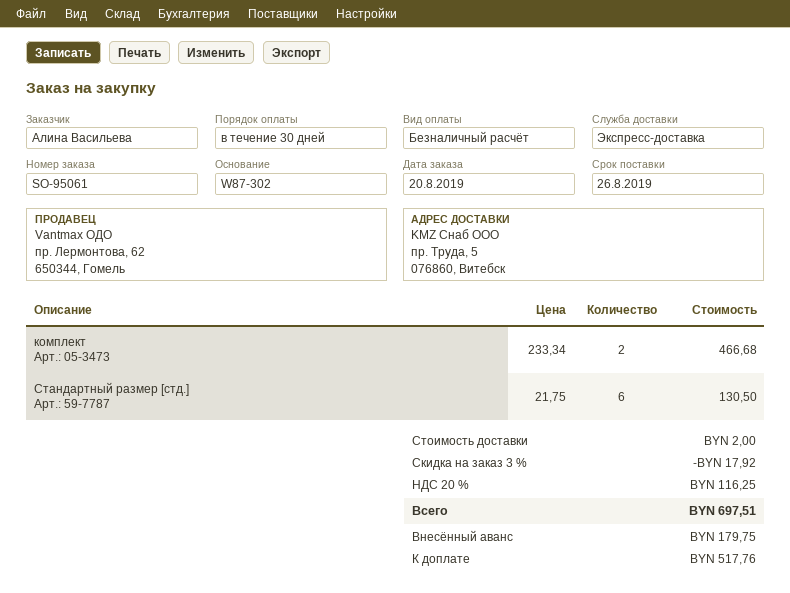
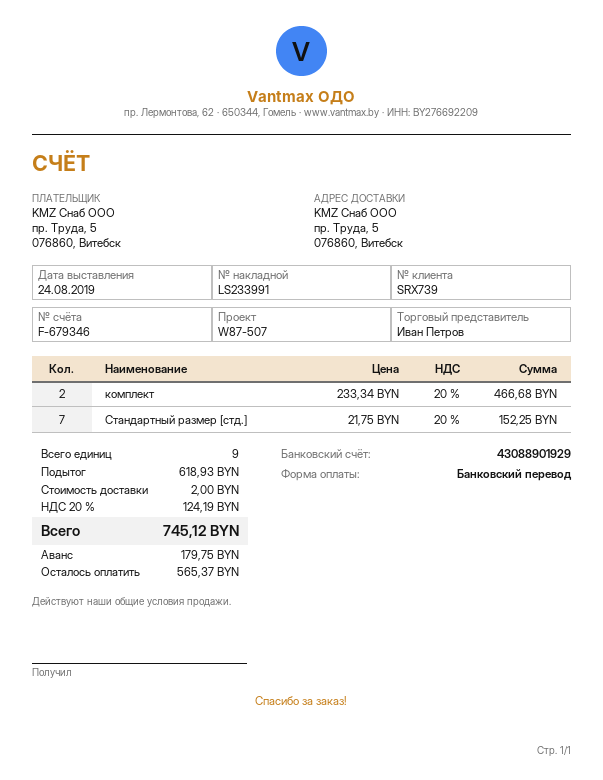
reference: W87-302 -> W87-507
Стандартный размер [стд.]: 6 x 21.75 = 130.50 -> 7 x 21.75 = 152.25
discount: 3% = 17.92 -> none
tax: 20% = 116.25 -> 20% = 124.19
total: 697.51 -> 745.12
balance: 517.76 -> 565.37

